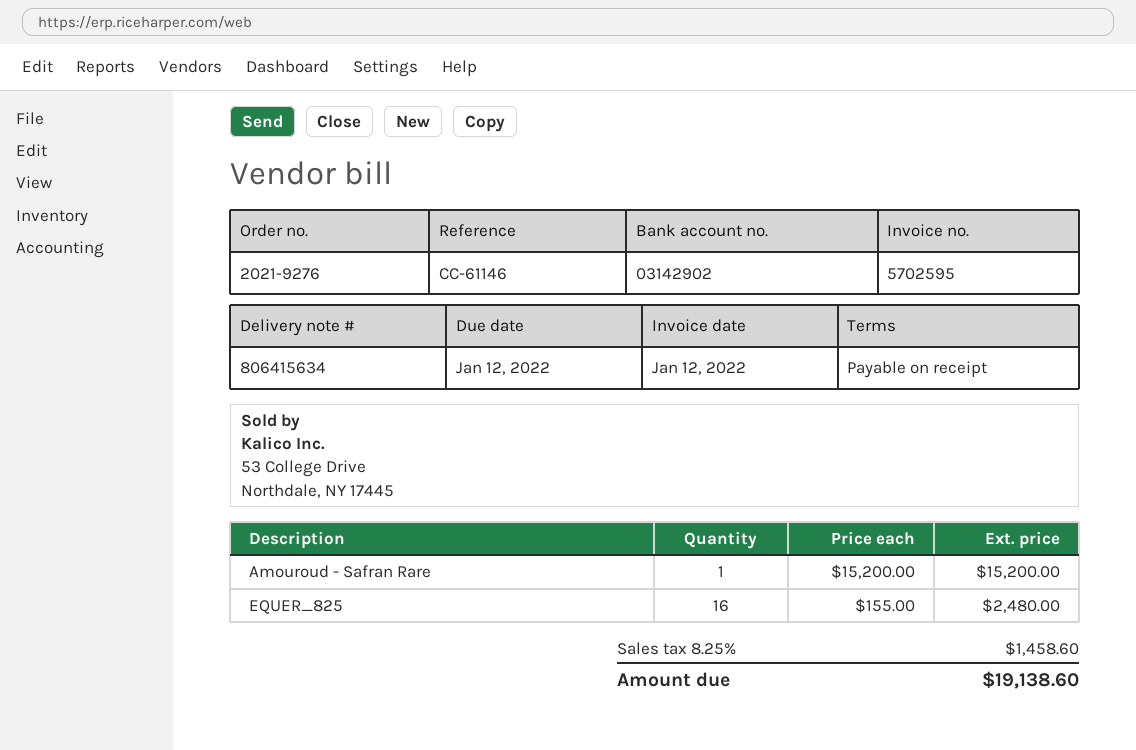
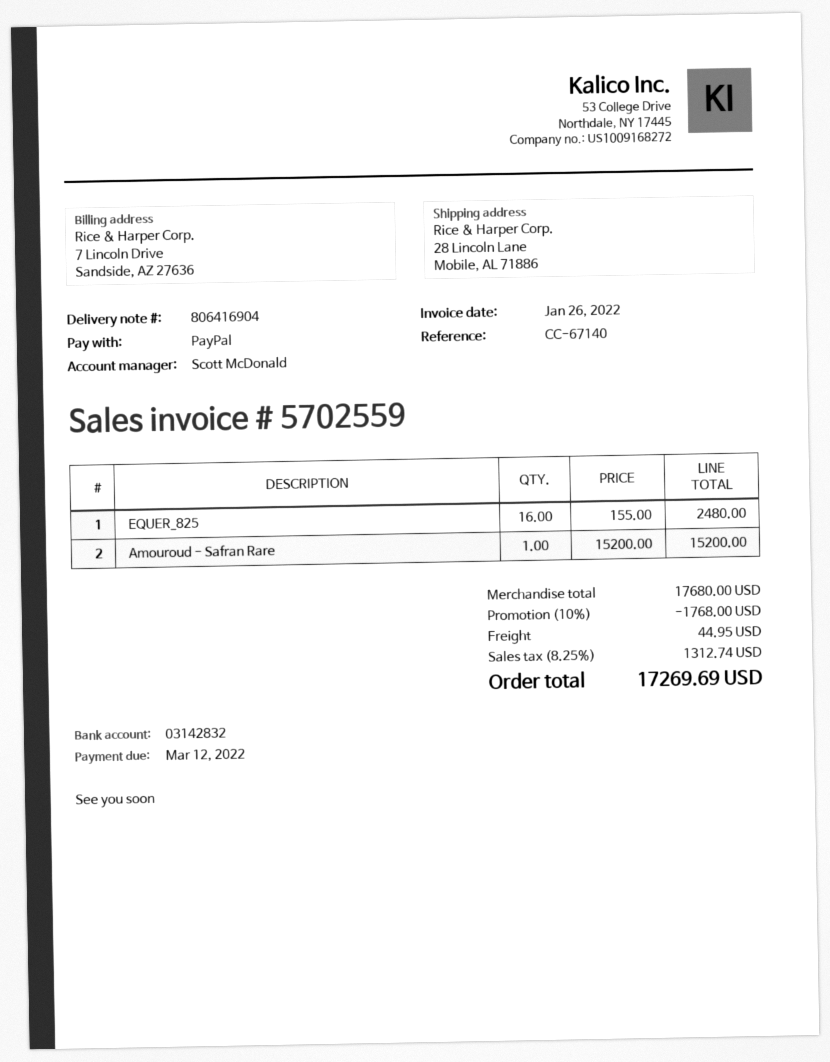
delivery note number: 806415634 -> 806416904
invoice number: 5702595 -> 5702559
invoice date: 2022-01-12 -> 2022-01-26
due date: 2022-01-12 -> 2022-03-12
reference: CC-61146 -> CC-67140
bank account: 03142902 -> 03142832
discount: none -> 10% = 1768.00
shipping: none -> 44.95
tax: 8.25% = 1458.60 -> 8.25% = 1312.74
total: 19138.60 -> 17269.69

